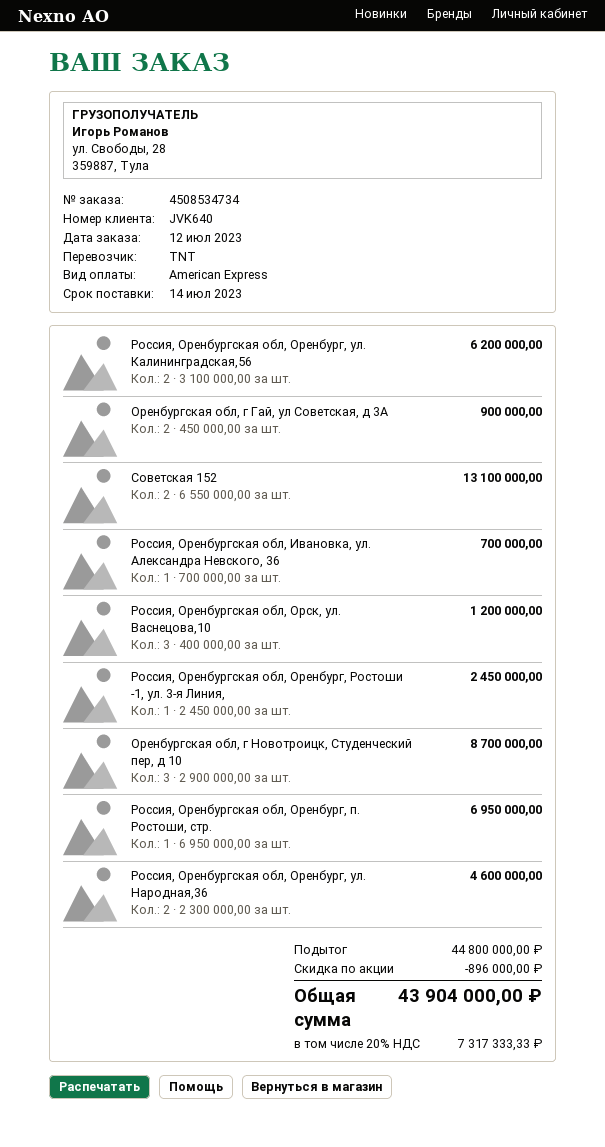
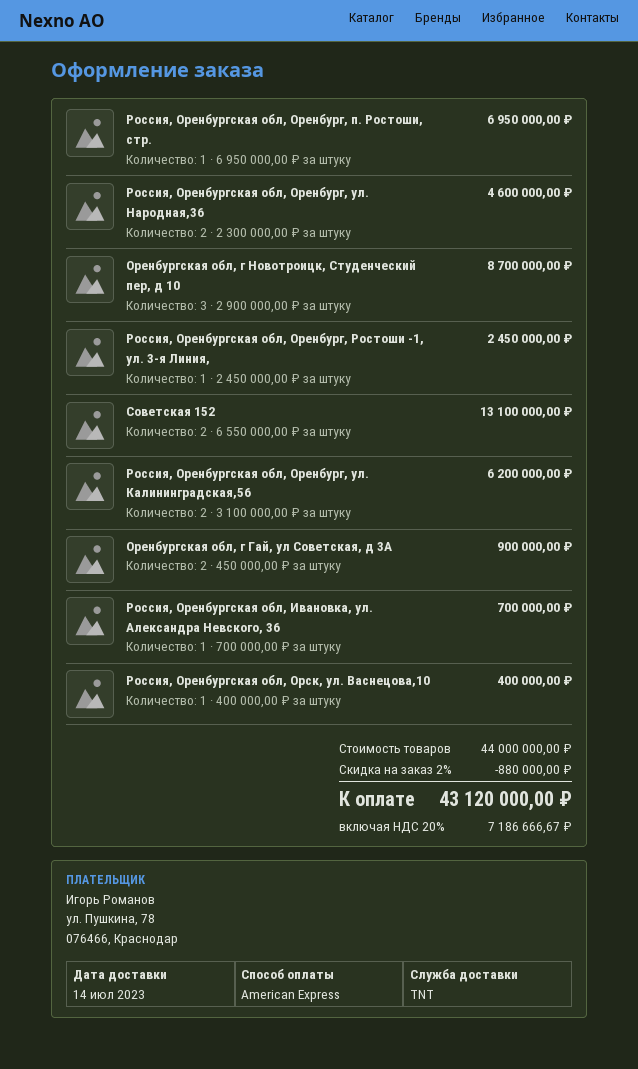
Россия, Оренбургская обл, Орск, ул. Васнецова,10: 3 x 400000.00 = 1200000.00 -> 1 x 400000.00 = 400000.00
subtotal: 44800000.00 -> 44000000.00
discount: 896000.00 -> 880000.00
tax: 20% = 7317333.33 -> 20% = 7186666.67
total: 43904000.00 -> 43120000.00

